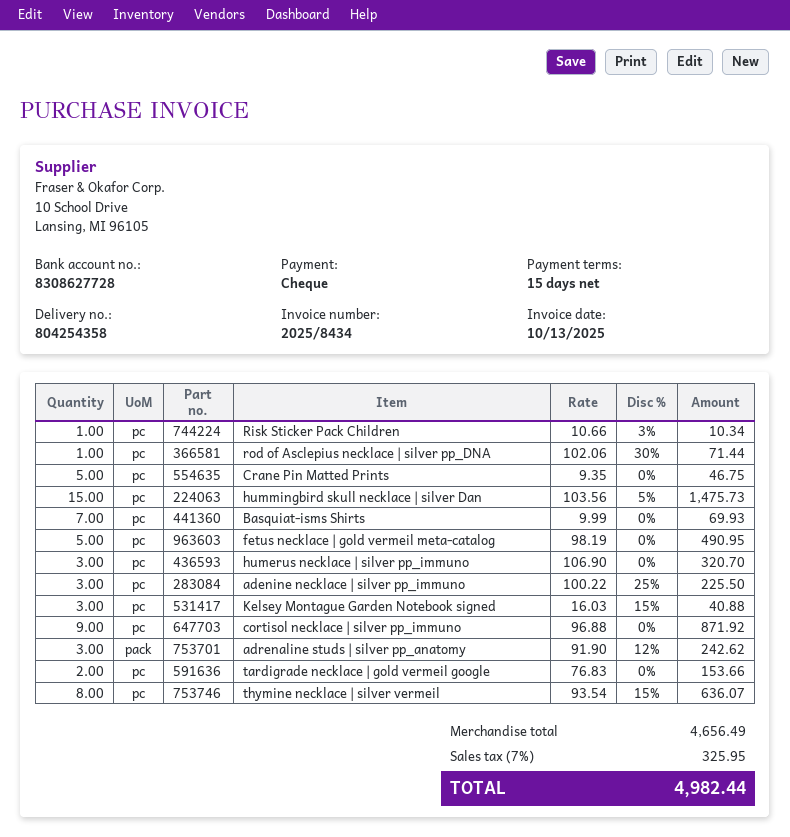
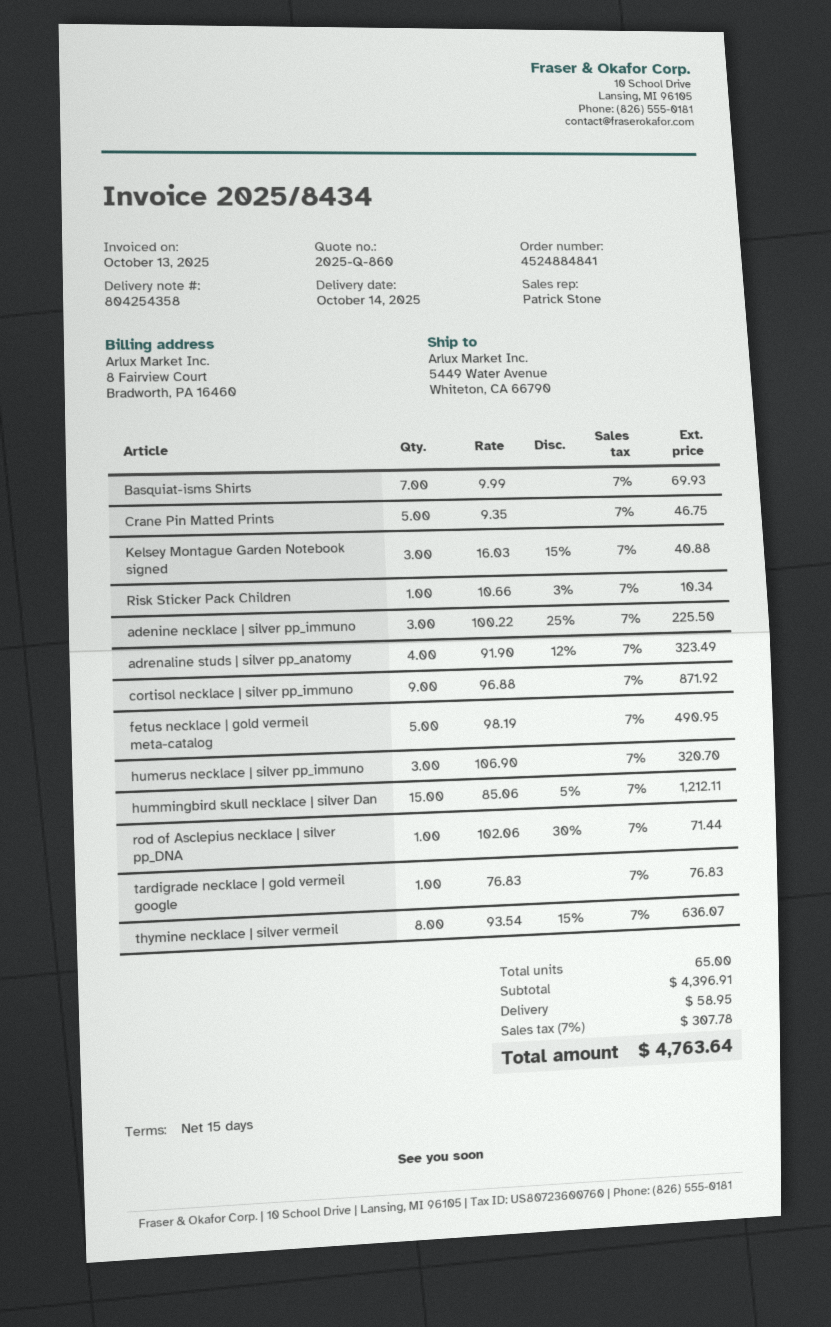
hummingbird skull necklace | silver Dan: 15 x 103.56 - 5% = 1475.73 -> 15 x 85.06 - 5% = 1212.11
adrenaline studs | silver pp_anatomy: 3 x 91.90 - 12% = 242.62 -> 4 x 91.90 - 12% = 323.49
tardigrade necklace | gold vermeil google: 2 x 76.83 = 153.66 -> 1 x 76.83 = 76.83
subtotal: 4656.49 -> 4396.91
shipping: none -> 58.95
tax: 7% = 325.95 -> 7% = 307.78
total: 4982.44 -> 4763.64

